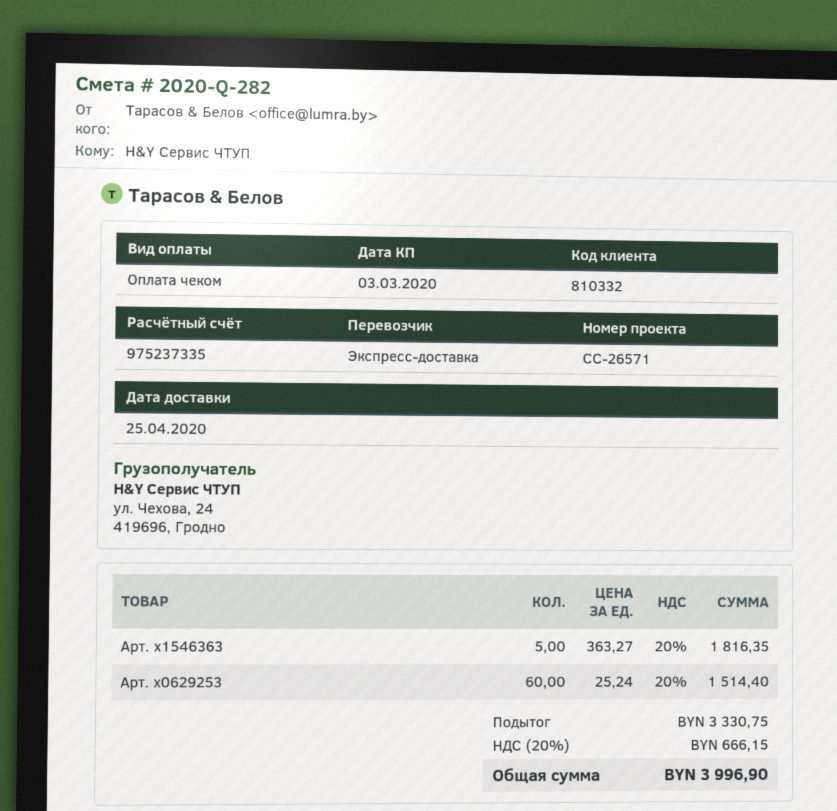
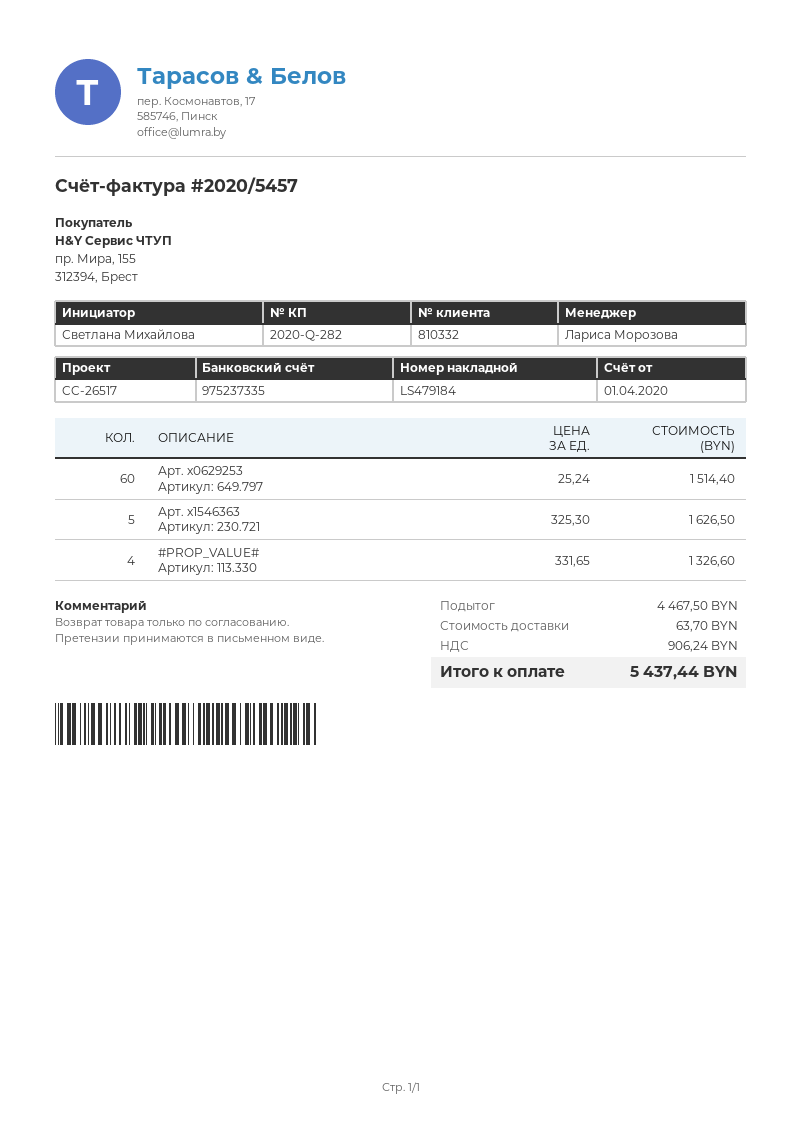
reference: CC-26571 -> CC-26517
Арт. x1546363: 5 x 363.27 = 1816.35 -> 5 x 325.30 = 1626.50
#PROP_VALUE#: none -> 4 x 331.65 = 1326.60
subtotal: 3330.75 -> 4467.50
shipping: none -> 63.70
tax: 666.15 -> 906.24
total: 3996.90 -> 5437.44

